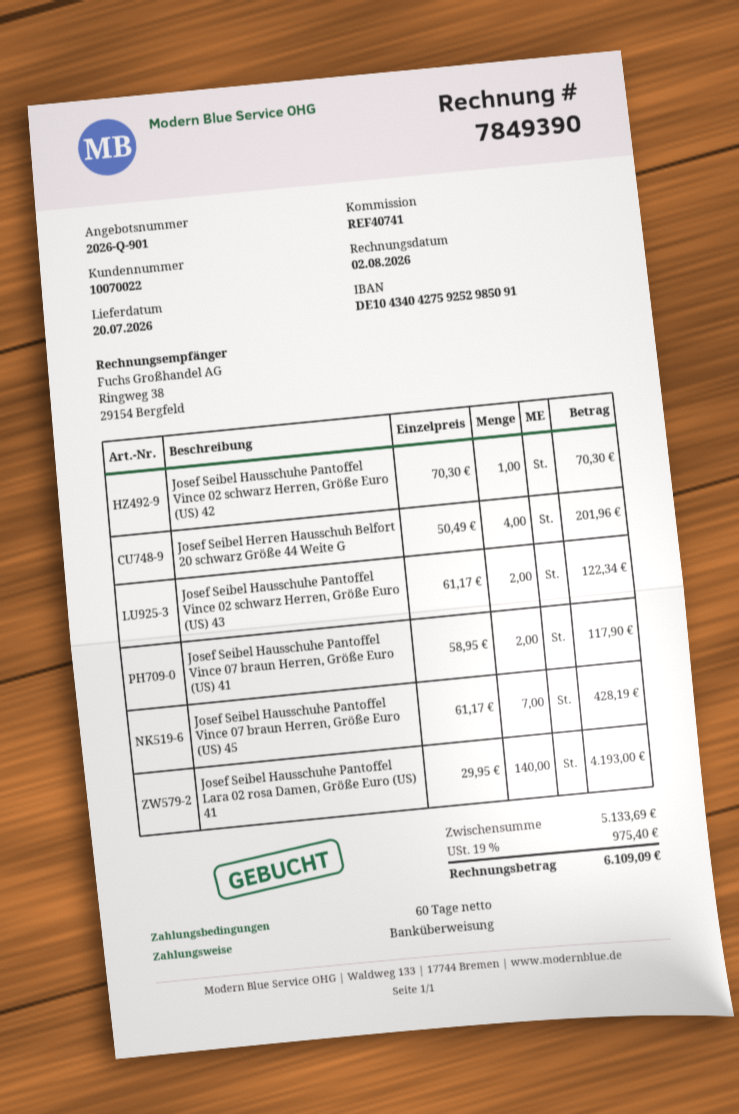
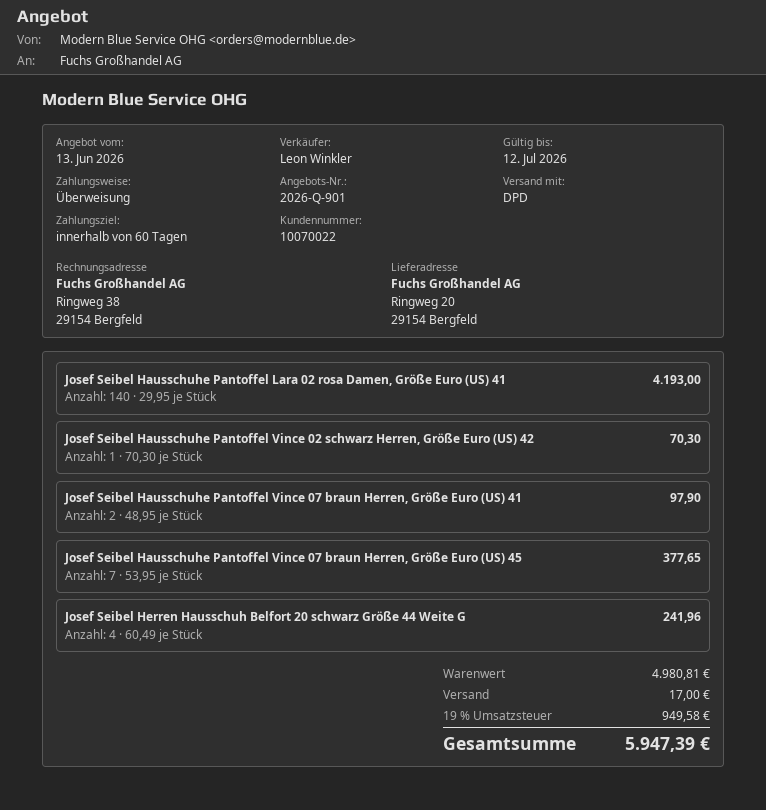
Josef Seibel Herren Hausschuh Belfort 20 schwarz Größe 44 Weite G: 4 x 50.49 = 201.96 -> 4 x 60.49 = 241.96
Josef Seibel Hausschuhe Pantoffel Vince 02 schwarz Herren, Größe Euro (US) 43: 2 x 61.17 = 122.34 -> none
Josef Seibel Hausschuhe Pantoffel Vince 07 braun Herren, Größe Euro (US) 41: 2 x 58.95 = 117.90 -> 2 x 48.95 = 97.90
Josef Seibel Hausschuhe Pantoffel Vince 07 braun Herren, Größe Euro (US) 45: 7 x 61.17 = 428.19 -> 7 x 53.95 = 377.65
subtotal: 5133.69 -> 4980.81
shipping: none -> 17.00
tax: 19% = 975.40 -> 19% = 949.58
total: 6109.09 -> 5947.39

